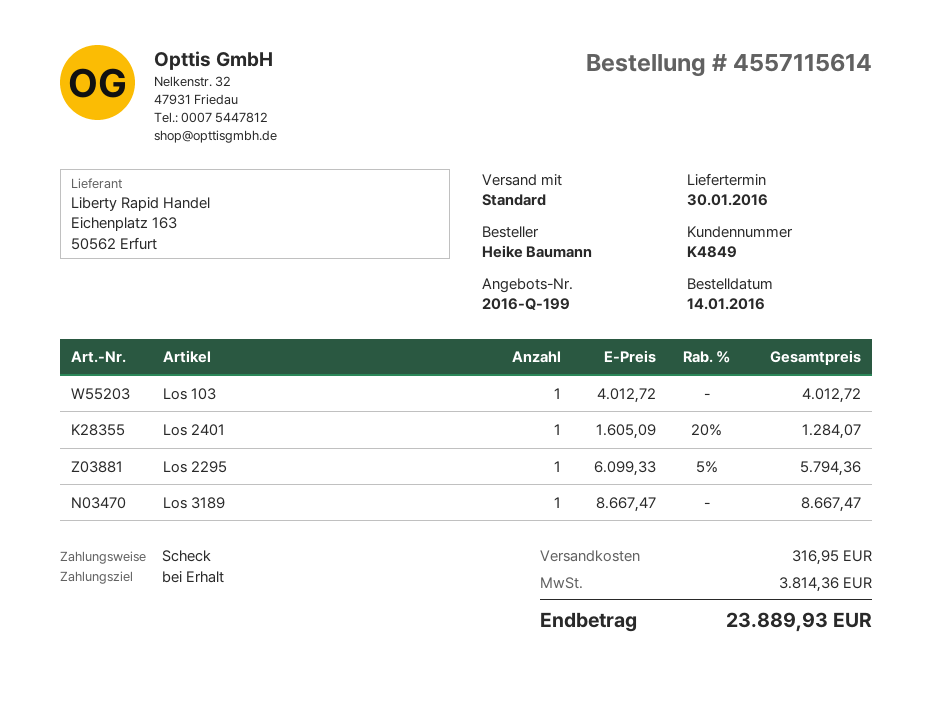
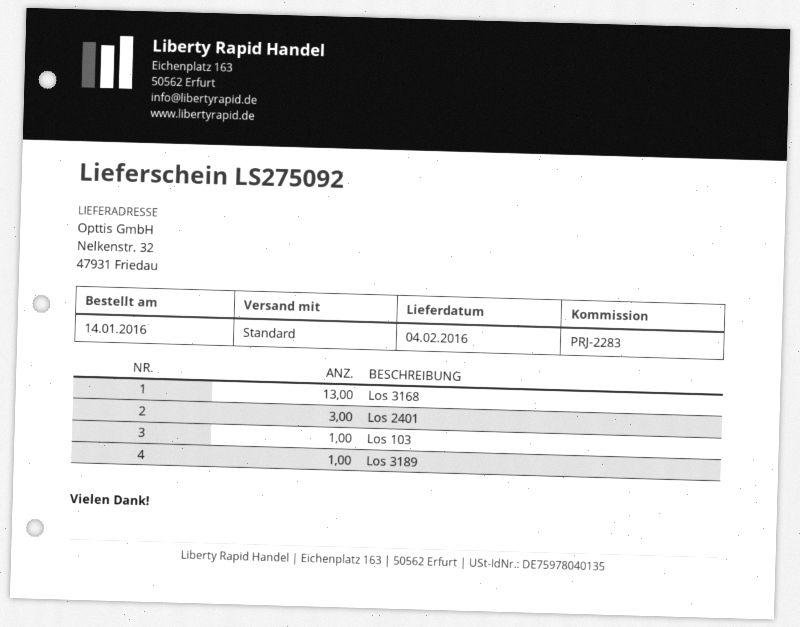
delivery date: 2016-01-30 -> 2016-02-04
Los 2401: 1 -> 3
Los 2295: 1 -> none
Los 3168: none -> 13

